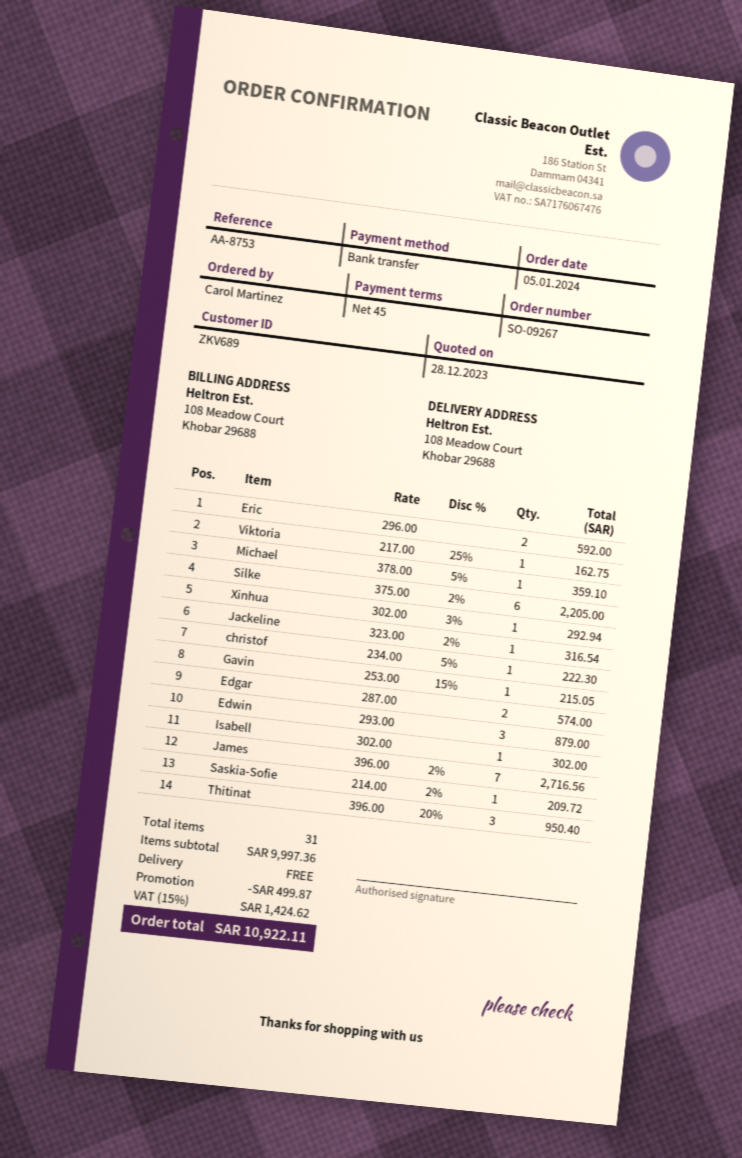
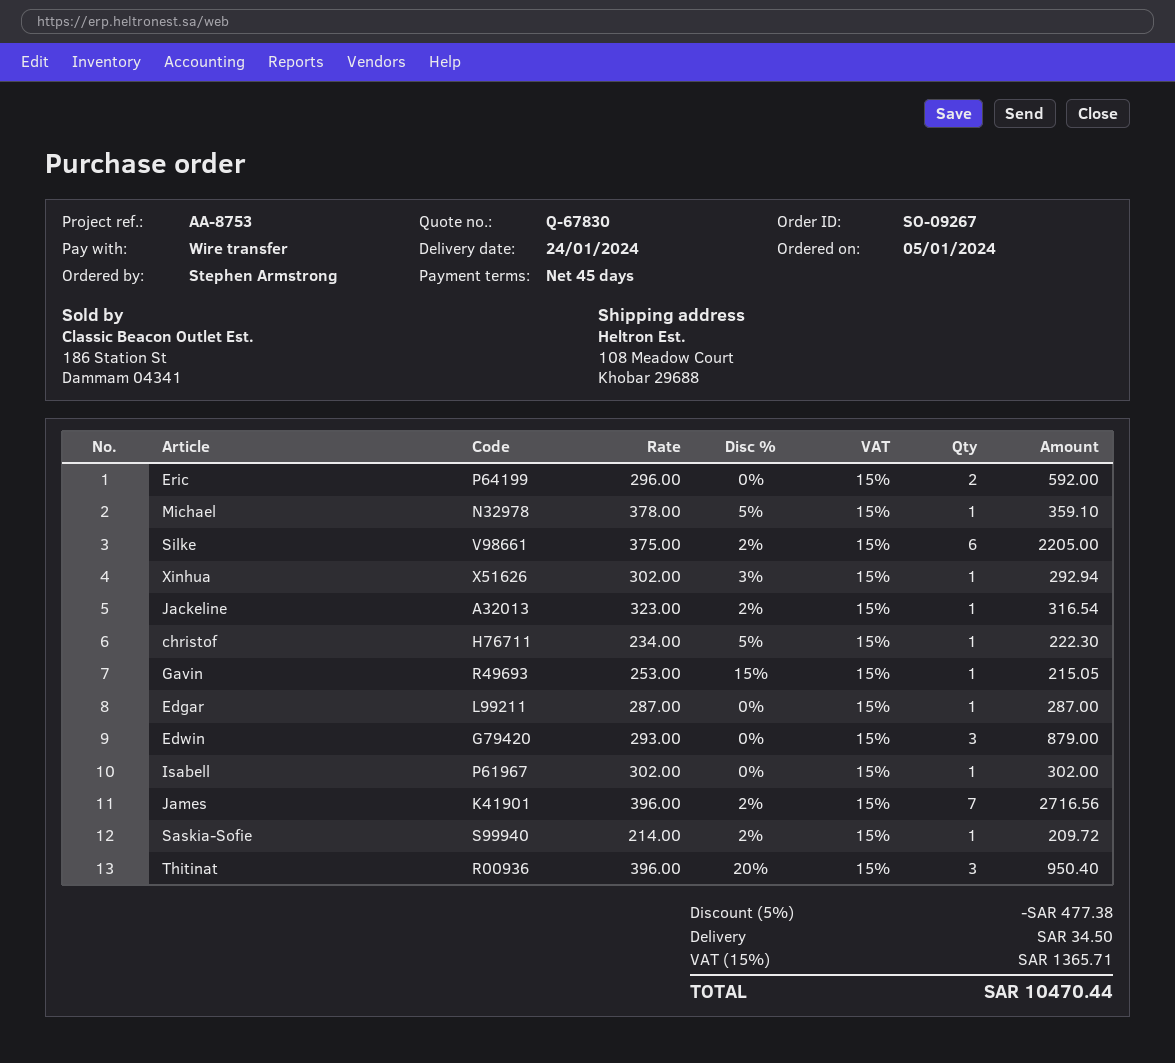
ordered by: Carol Martinez -> Stephen Armstrong
Viktoria: 1 x 217.00 - 25% = 162.75 -> none
Edgar: 2 x 287.00 = 574.00 -> 1 x 287.00 = 287.00
discount: 499.87 -> 477.38
shipping: 0.00 -> 34.50
tax: 15% = 1424.62 -> 15% = 1365.71
total: 10922.11 -> 10470.44

